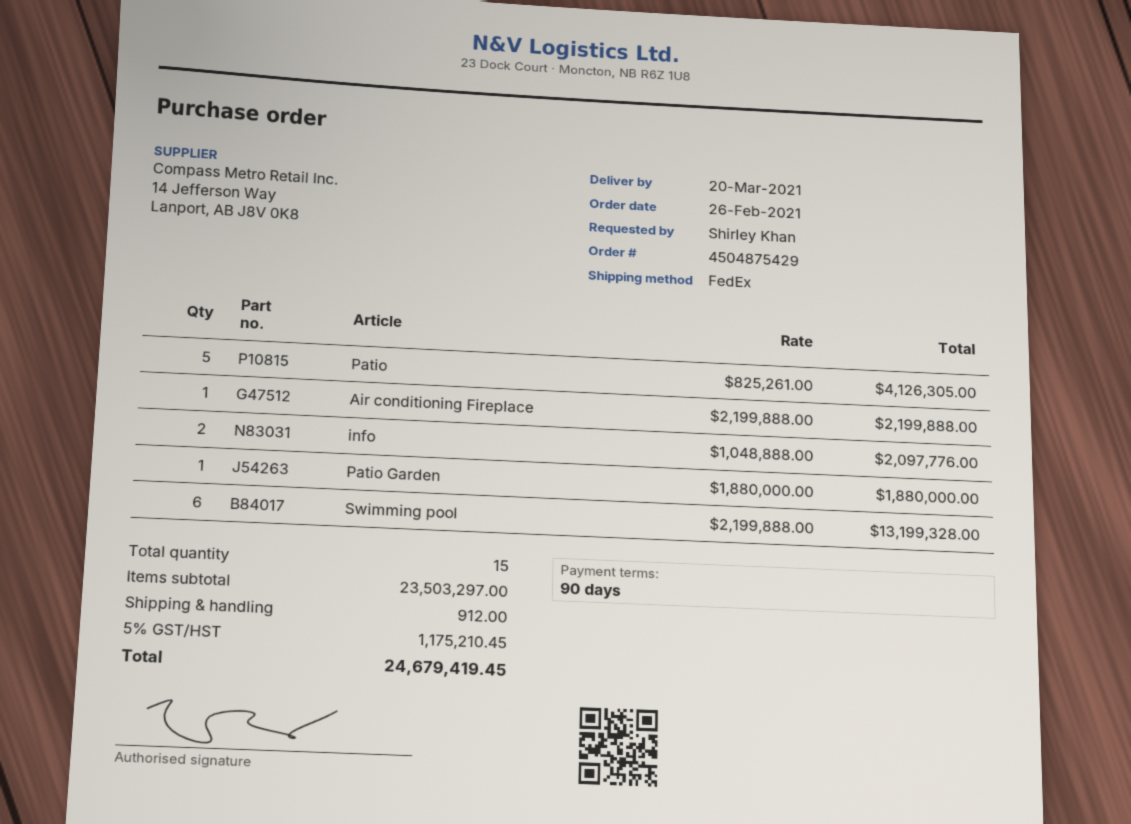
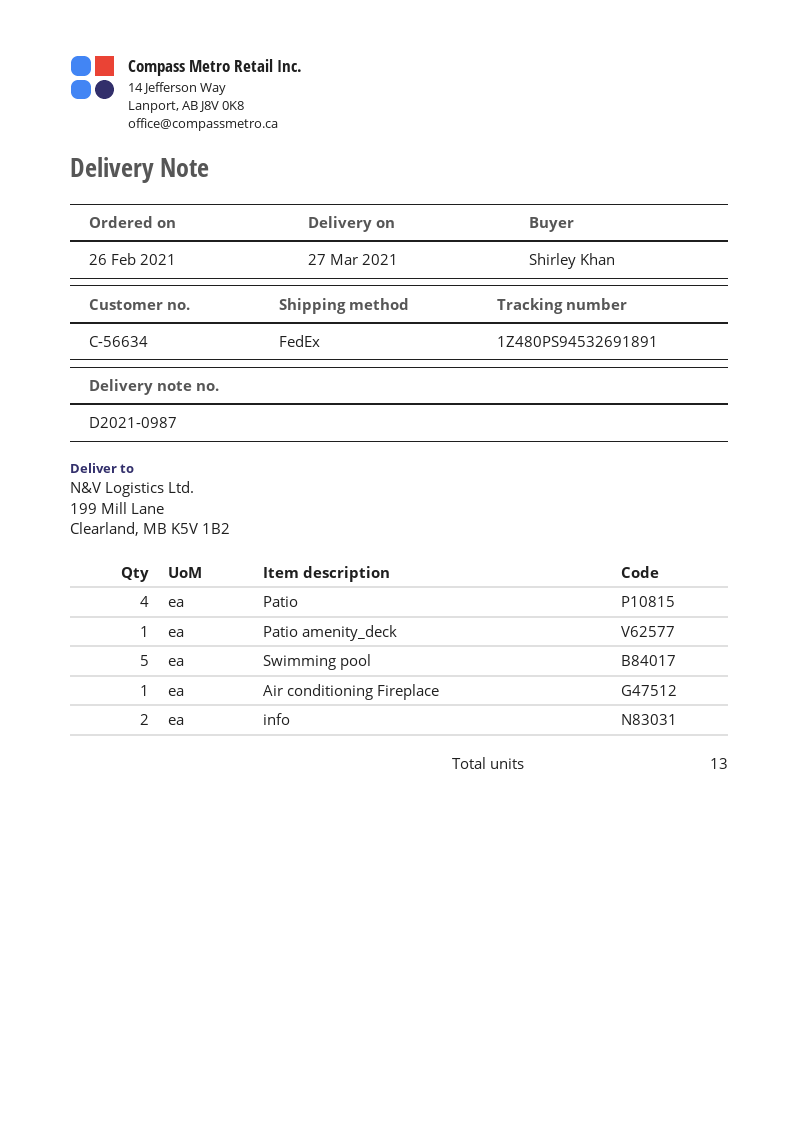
delivery date: 2021-03-20 -> 2021-03-27
Patio: 5 -> 4
Patio Garden: 1 -> none
Swimming pool: 6 -> 5
Patio amenity_deck: none -> 1
total quantity: 15 -> 13

